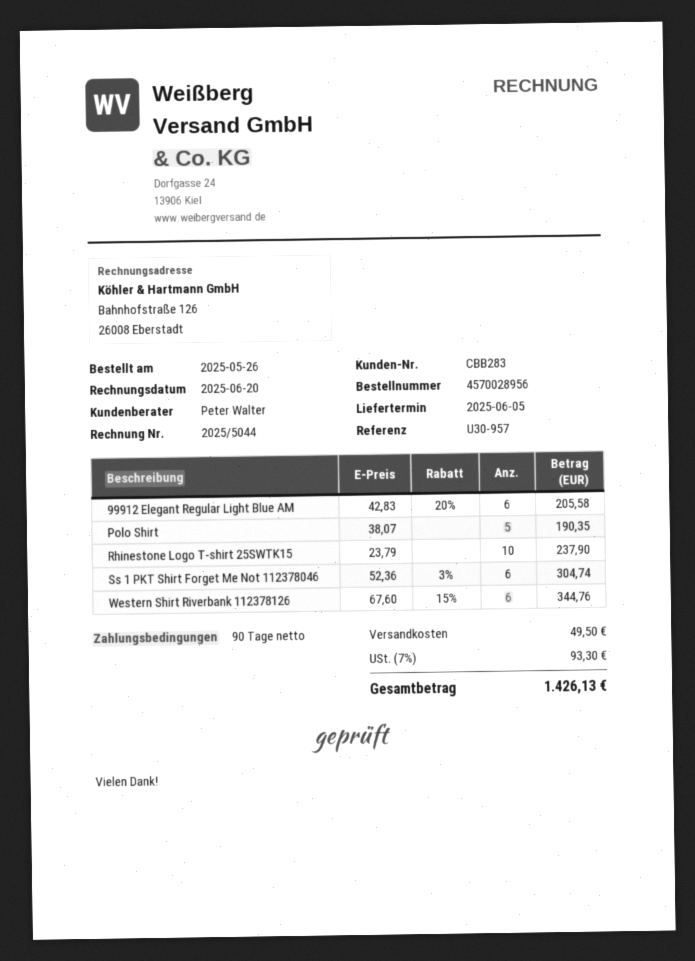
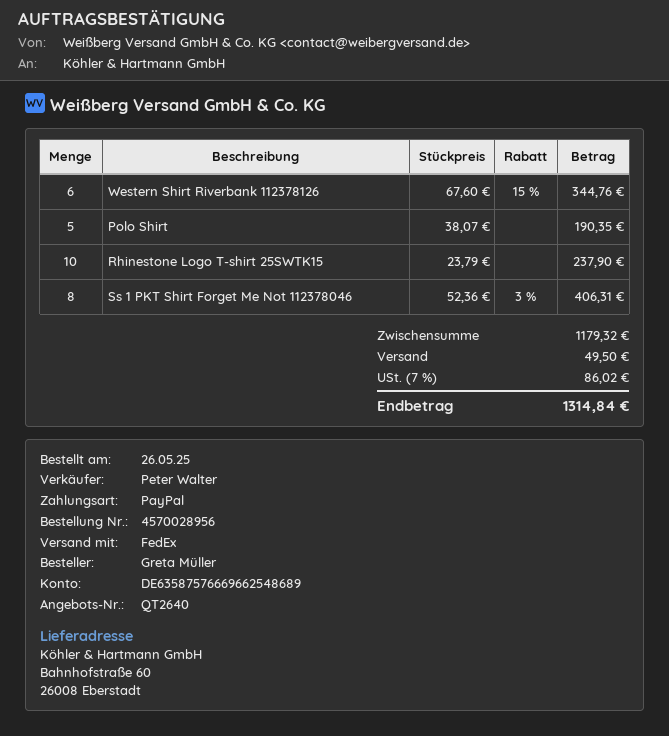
99912 Elegant Regular Light Blue AM: 6 x 42.83 - 20% = 205.58 -> none
Ss 1 PKT Shirt Forget Me Not 112378046: 6 x 52.36 - 3% = 304.74 -> 8 x 52.36 - 3% = 406.31
tax: 7% = 93.30 -> 7% = 86.02
total: 1426.13 -> 1314.84

